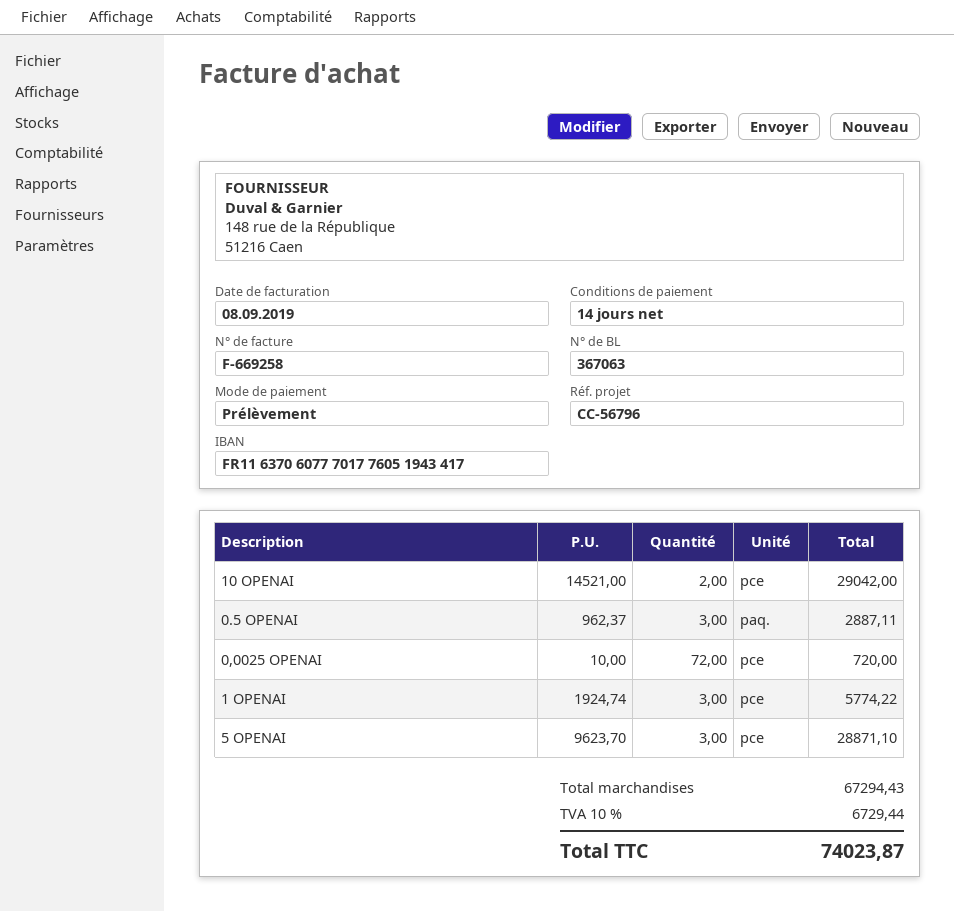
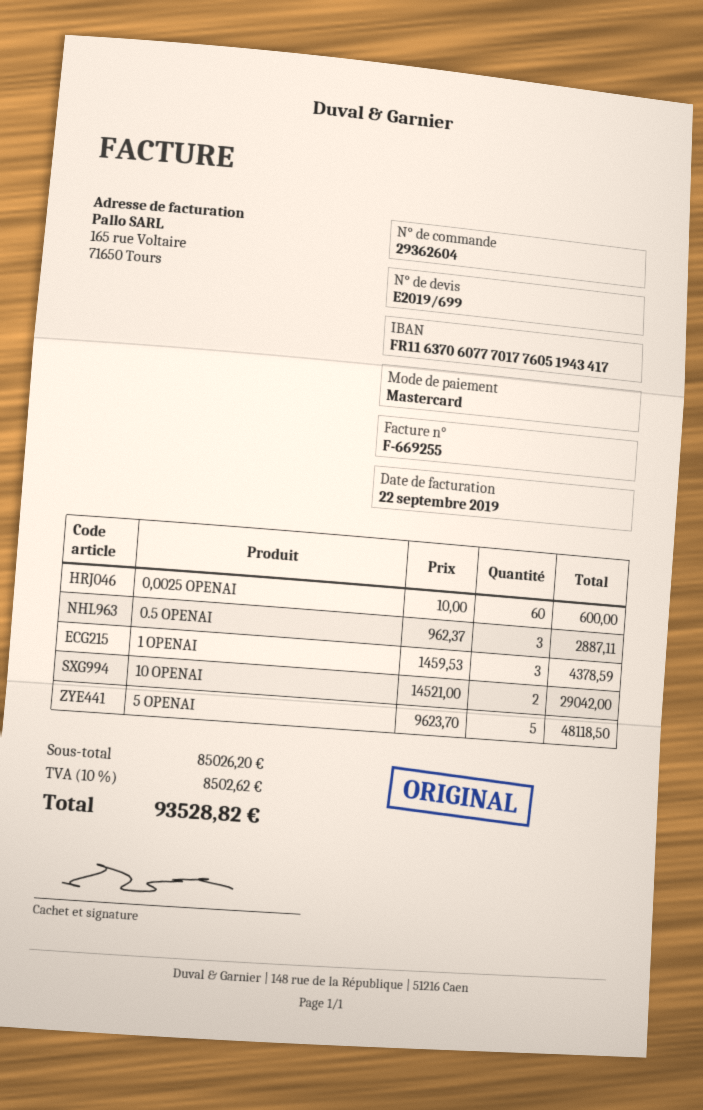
invoice number: F-669258 -> F-669255
invoice date: 2019-09-08 -> 2019-09-22
payment method: direct debit -> Mastercard
0,0025 OPENAI: 72 x 10.00 = 720.00 -> 60 x 10.00 = 600.00
1 OPENAI: 3 x 1924.74 = 5774.22 -> 3 x 1459.53 = 4378.59
5 OPENAI: 3 x 9623.70 = 28871.10 -> 5 x 9623.70 = 48118.50
subtotal: 67294.43 -> 85026.20
tax: 10% = 6729.44 -> 10% = 8502.62
total: 74023.87 -> 93528.82

